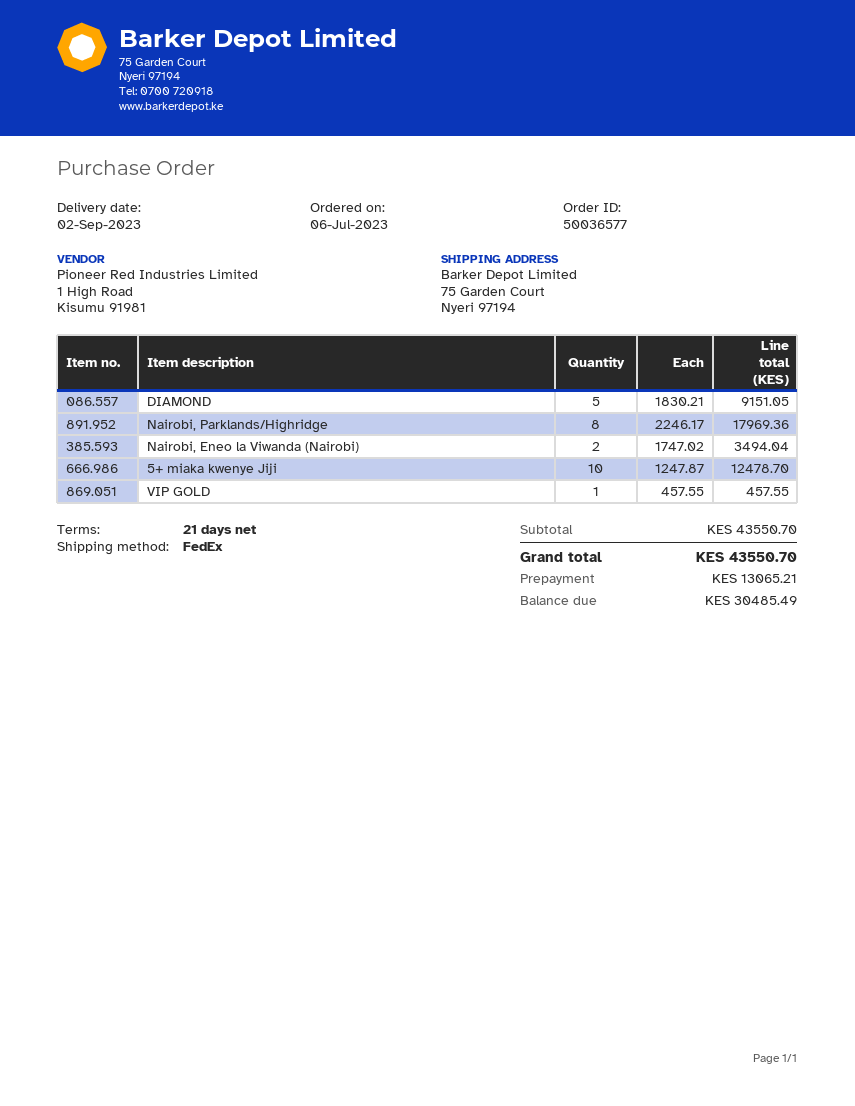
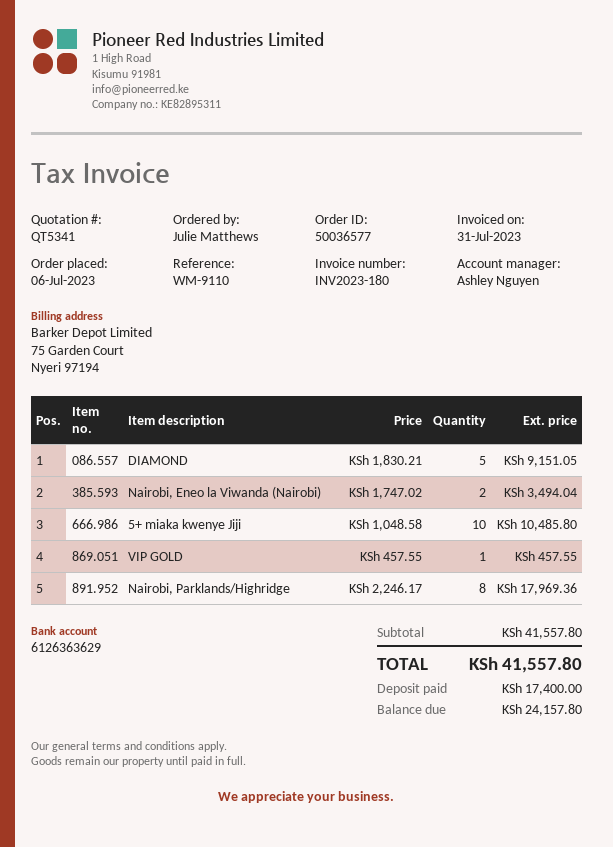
5+ miaka kwenye Jiji: 10 x 1247.87 = 12478.70 -> 10 x 1048.58 = 10485.80
subtotal: 43550.70 -> 41557.80
total: 43550.70 -> 41557.80
deposit: 13065.21 -> 17400.00
balance: 30485.49 -> 24157.80

